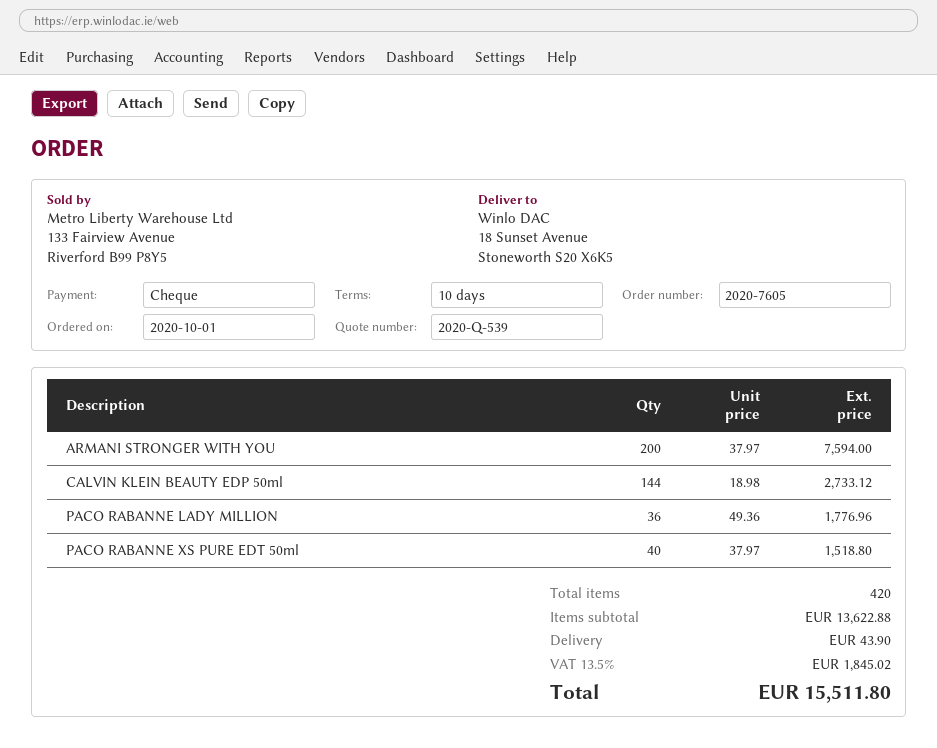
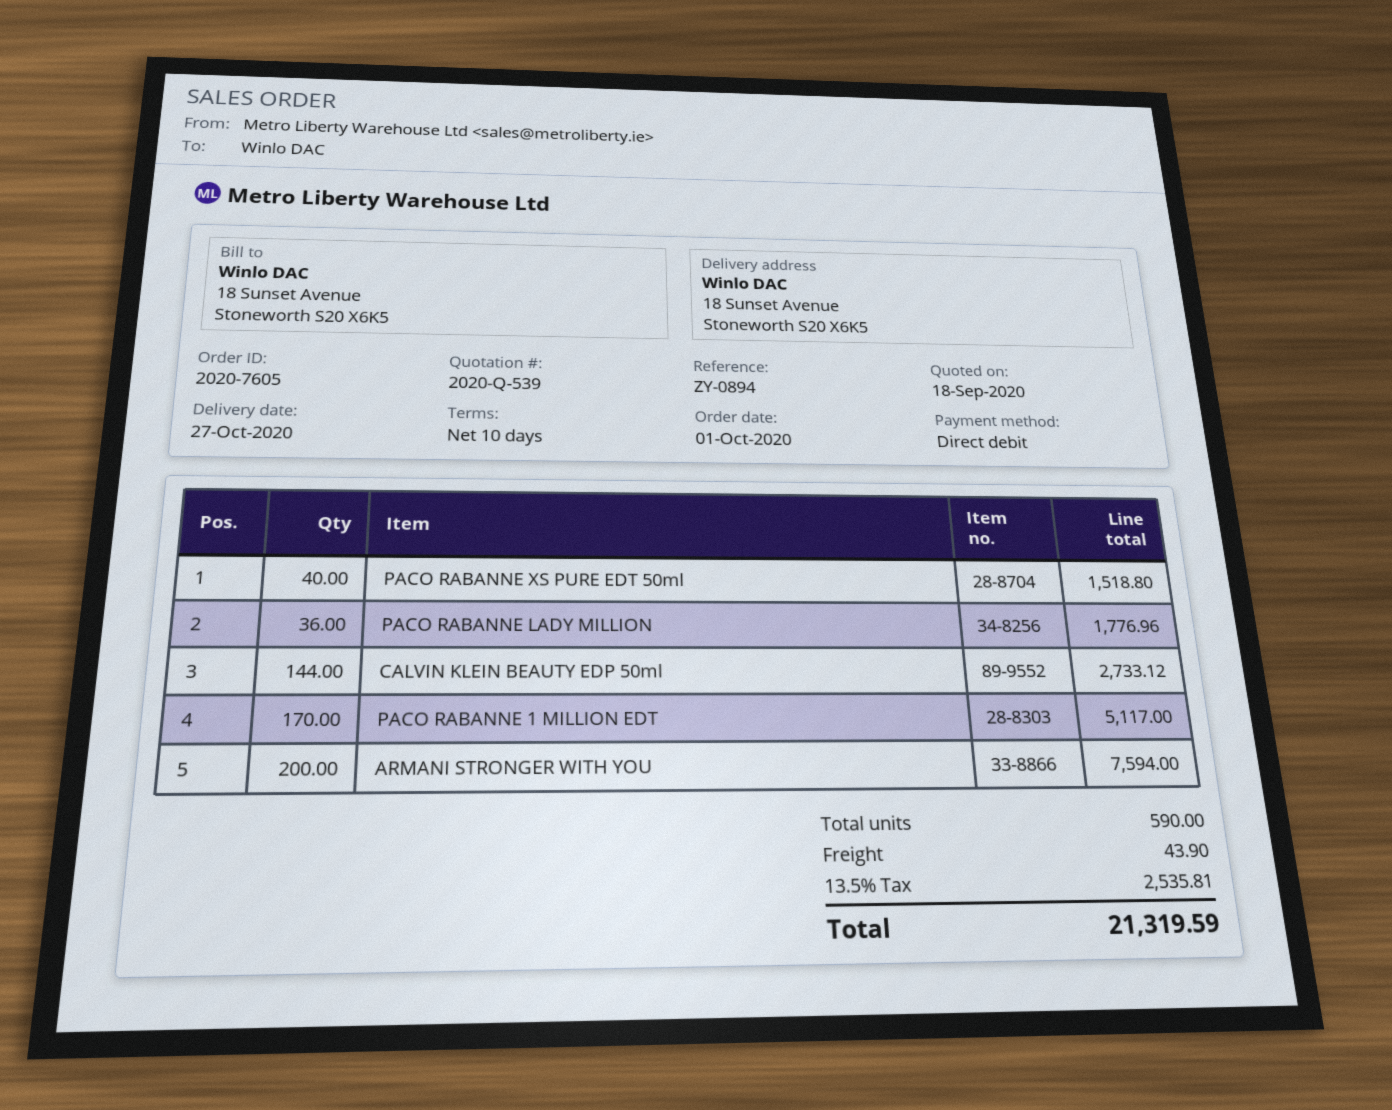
payment method: cheque -> direct debit
PACO RABANNE 1 MILLION EDT: none -> 170 for 5117.00
total quantity: 420 -> 590
tax: 13.5% = 1845.02 -> 13.5% = 2535.81
total: 15511.80 -> 21319.59

